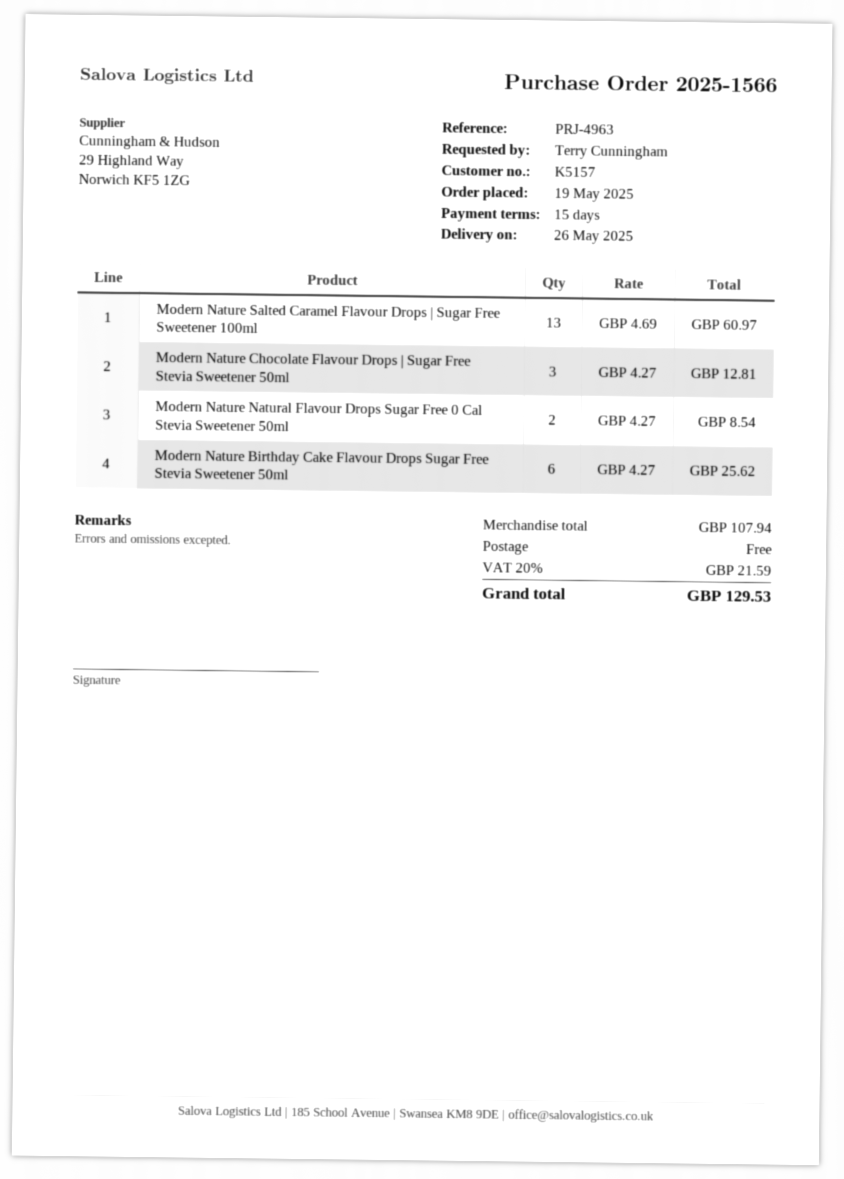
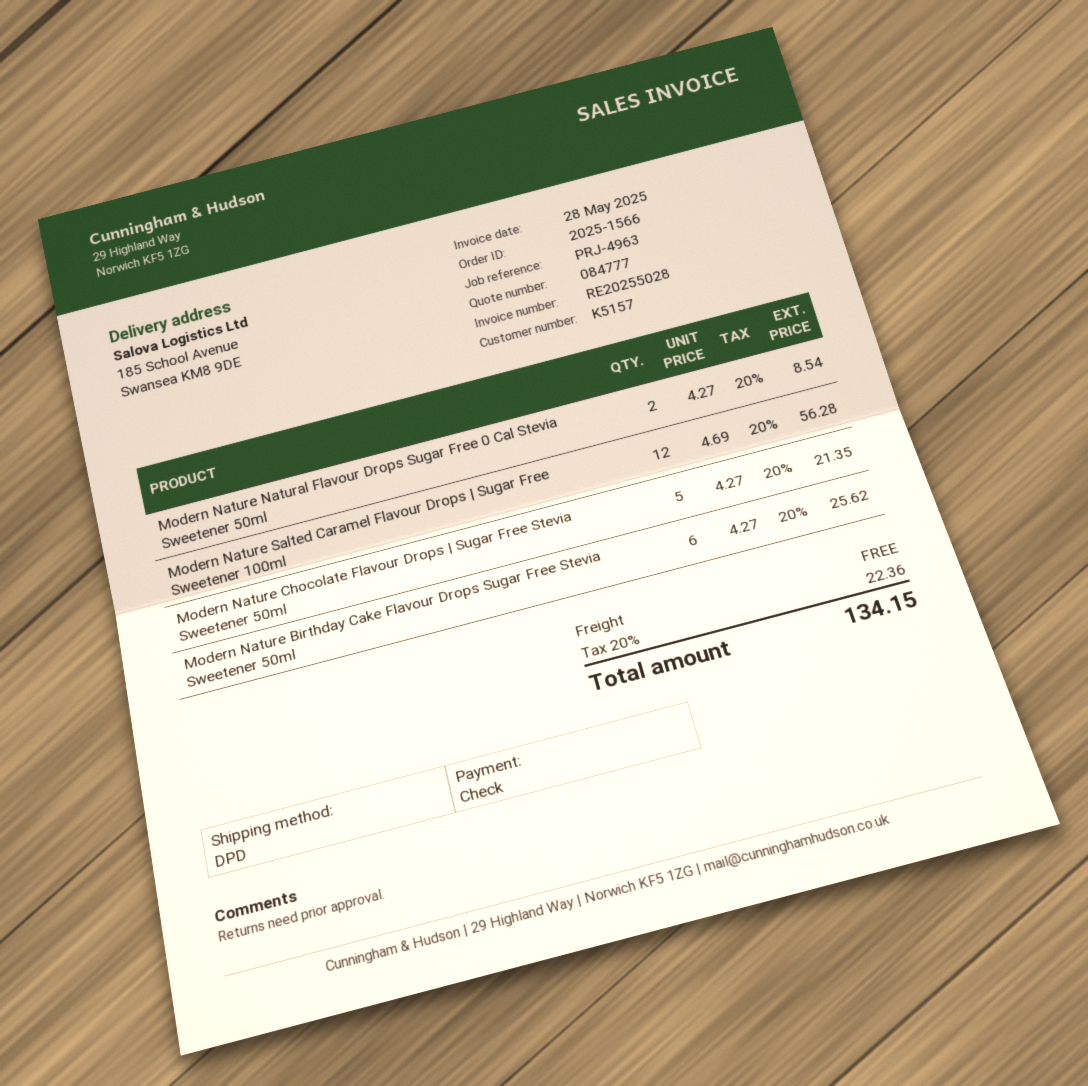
Modern Nature Salted Caramel Flavour Drops | Sugar Free Sweetener 100ml: 13 x 4.69 = 60.97 -> 12 x 4.69 = 56.28
Modern Nature Chocolate Flavour Drops | Sugar Free Stevia Sweetener 50ml: 3 x 4.27 = 12.81 -> 5 x 4.27 = 21.35
tax: 20% = 21.59 -> 20% = 22.36
total: 129.53 -> 134.15

